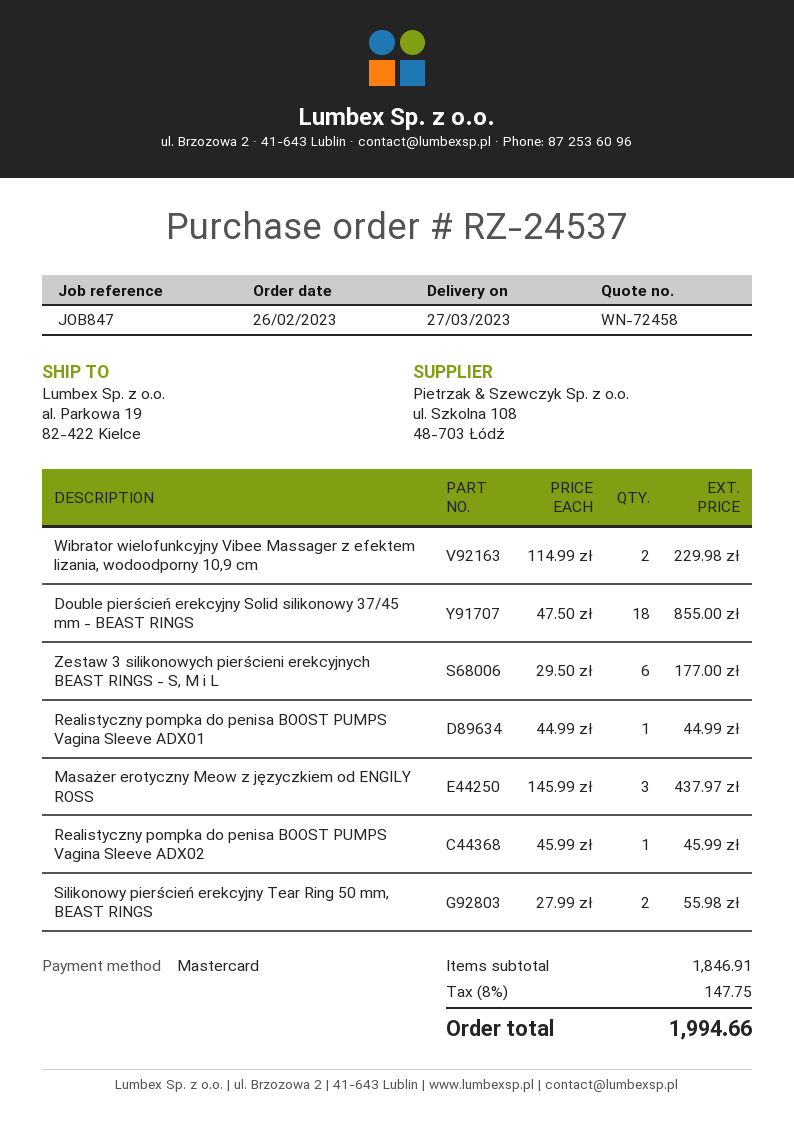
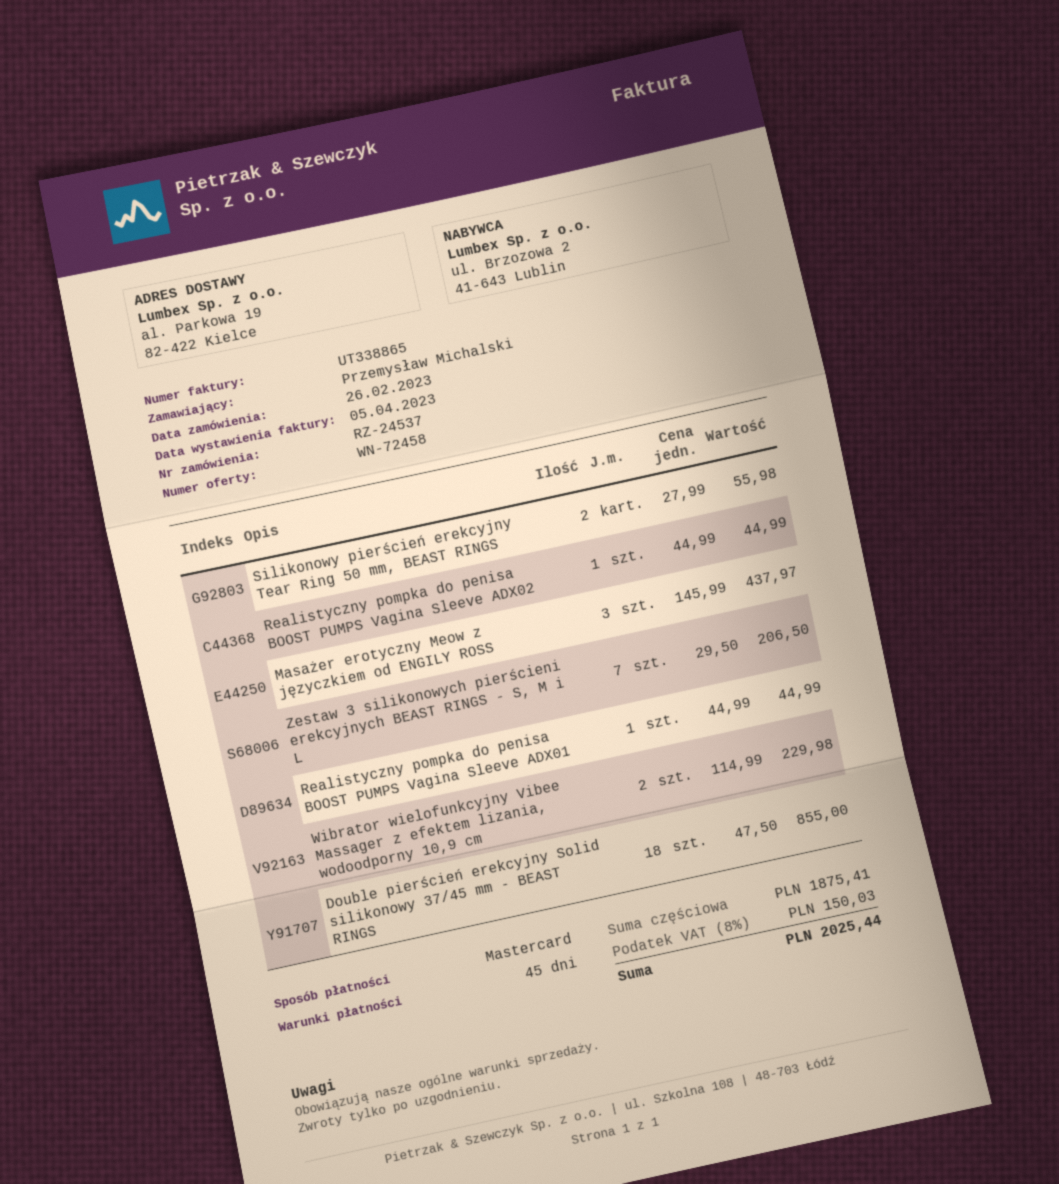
Zestaw 3 silikonowych pierścieni erekcyjnych BEAST RINGS - S, M i L: 6 x 29.50 = 177.00 -> 7 x 29.50 = 206.50
Realistyczny pompka do penisa BOOST PUMPS Vagina Sleeve ADX02: 1 x 45.99 = 45.99 -> 1 x 44.99 = 44.99
subtotal: 1846.91 -> 1875.41
tax: 8% = 147.75 -> 8% = 150.03
total: 1994.66 -> 2025.44

